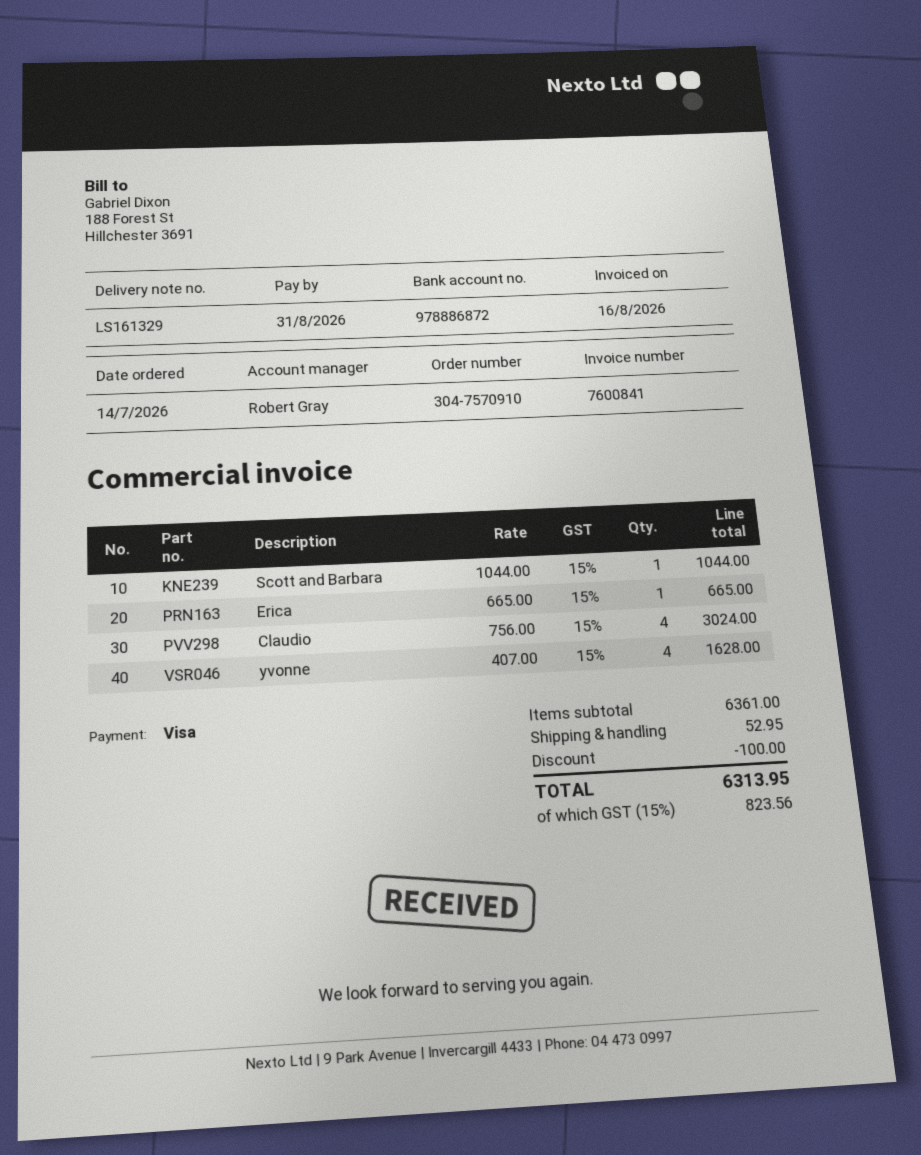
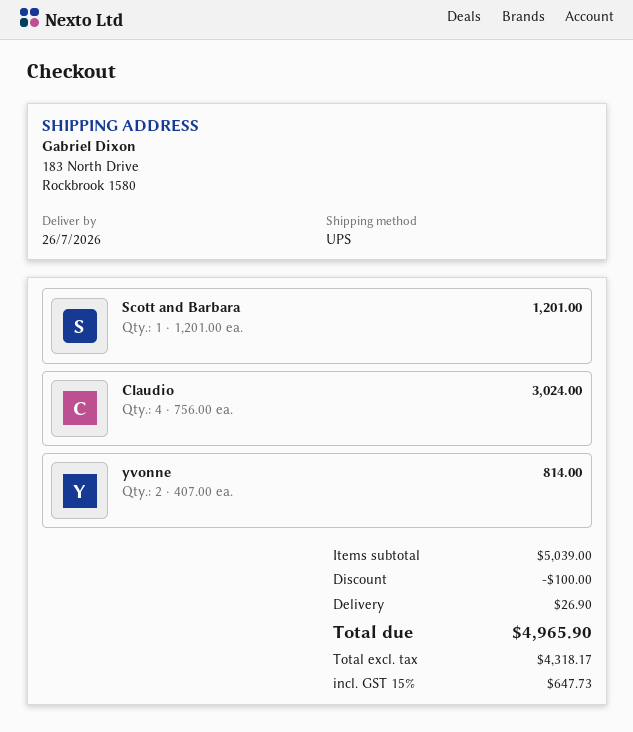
Scott and Barbara: 1 x 1044.00 = 1044.00 -> 1 x 1201.00 = 1201.00
Erica: 1 x 665.00 = 665.00 -> none
yvonne: 4 x 407.00 = 1628.00 -> 2 x 407.00 = 814.00
subtotal: 6361.00 -> 5039.00
shipping: 52.95 -> 26.90
tax: 15% = 823.56 -> 15% = 647.73
total: 6313.95 -> 4965.90

